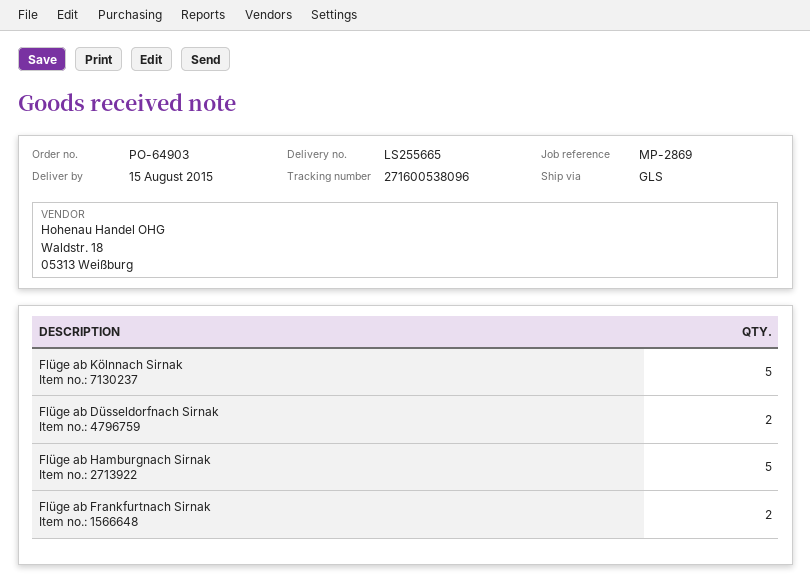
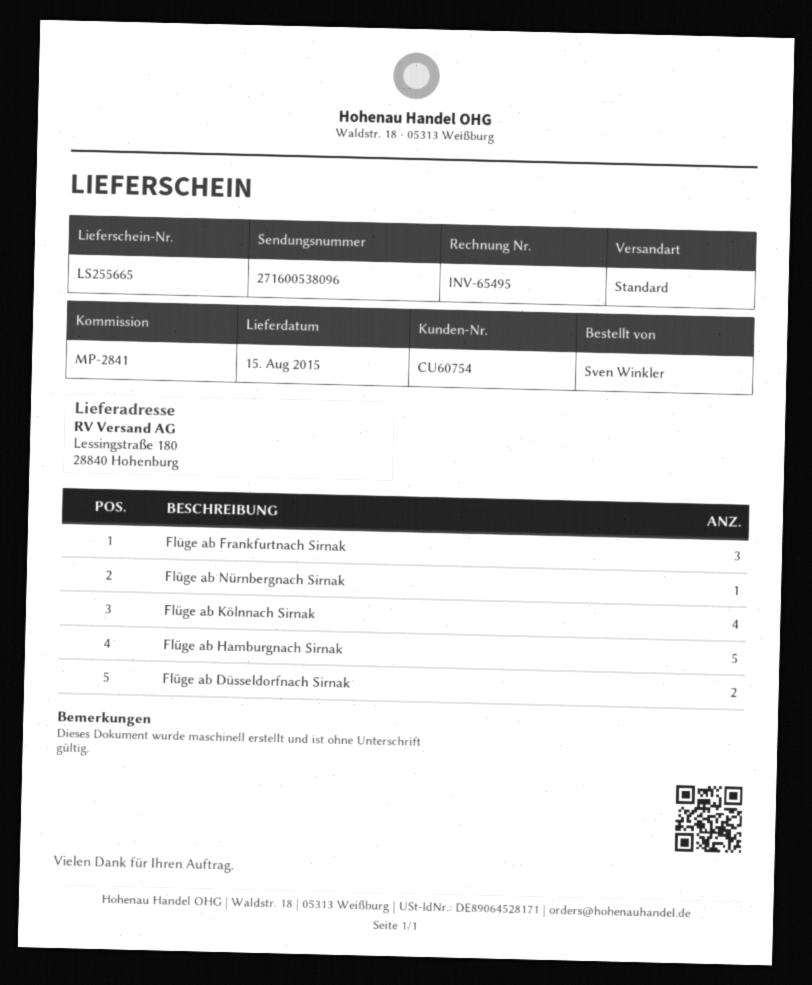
reference: MP-2869 -> MP-2841
shipping method: GLS -> standard
Flüge ab Kölnnach Sirnak: 5 -> 4
Flüge ab Frankfurtnach Sirnak: 2 -> 3
Flüge ab Nürnbergnach Sirnak: none -> 1

